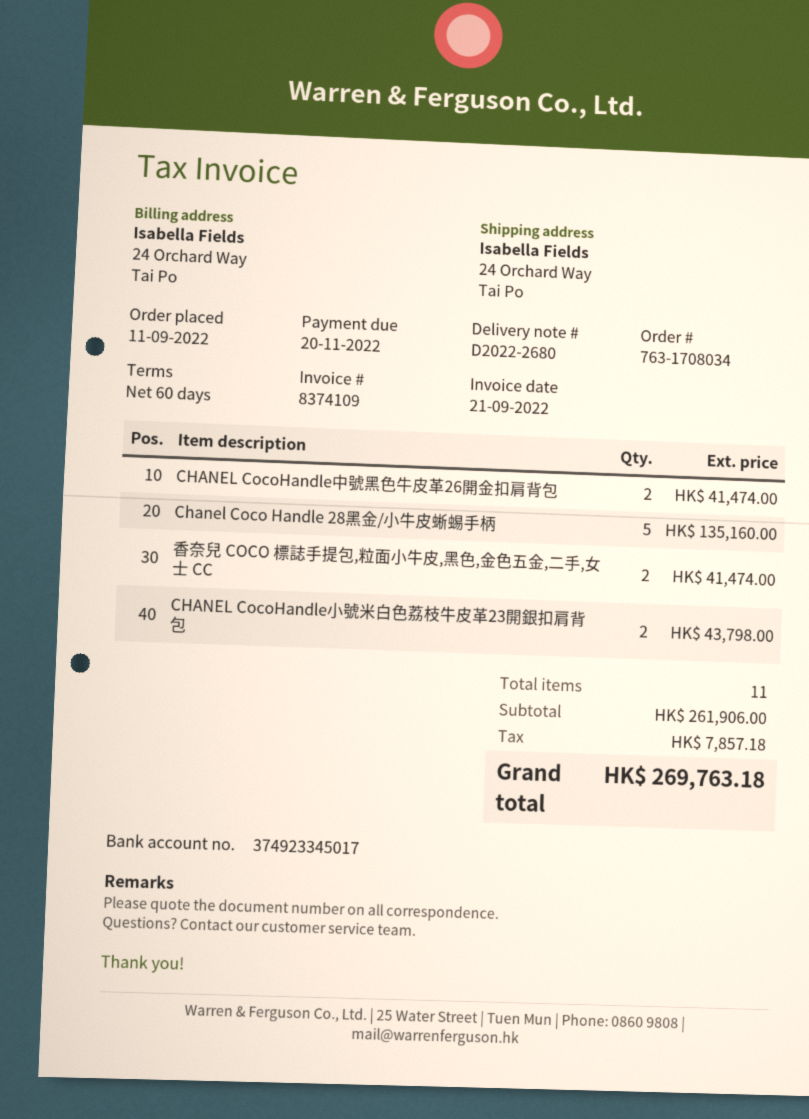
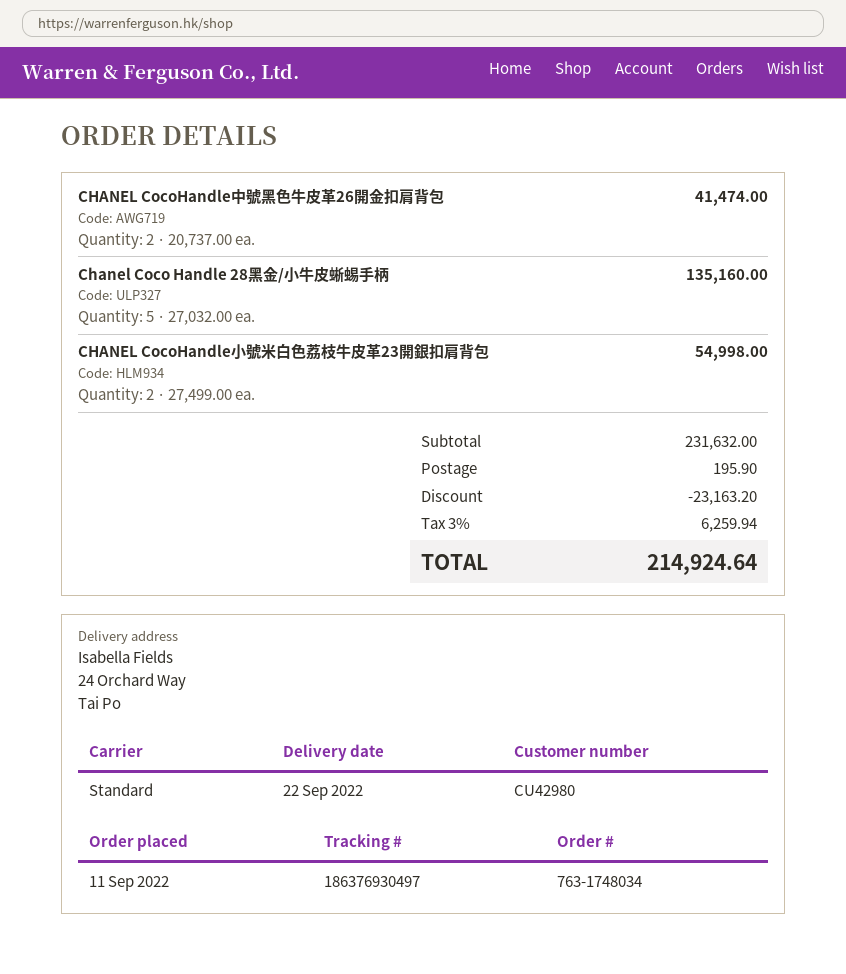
order number: 763-1708034 -> 763-1748034
香奈兒 COCO 標誌手提包,粒面小牛皮,黑色,金色五金,二手,女士 CC: 2 for 41474.00 -> none
CHANEL CocoHandle小號米白色荔枝牛皮革23開銀扣肩背包: 2 for 43798.00 -> 2 for 54998.00
subtotal: 261906.00 -> 231632.00
discount: none -> 23163.20
shipping: none -> 195.90
tax: 7857.18 -> 6259.94
total: 269763.18 -> 214924.64

